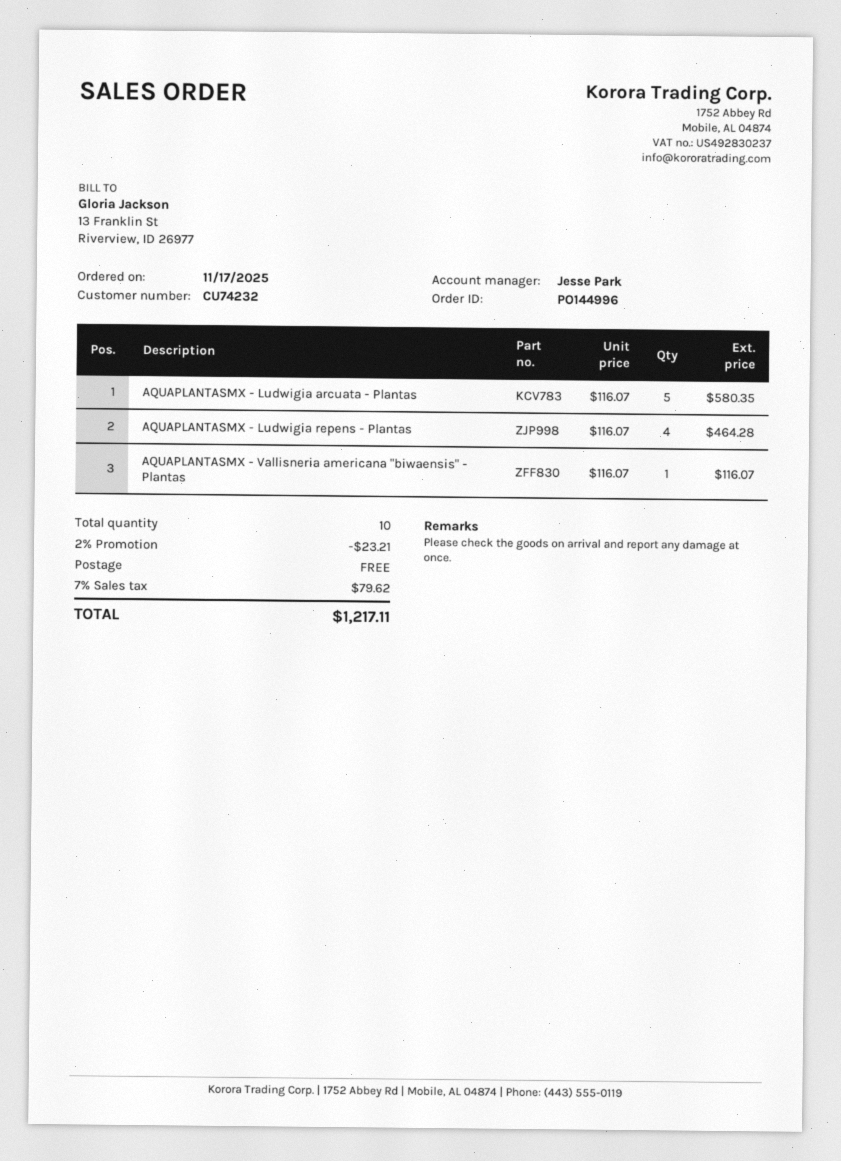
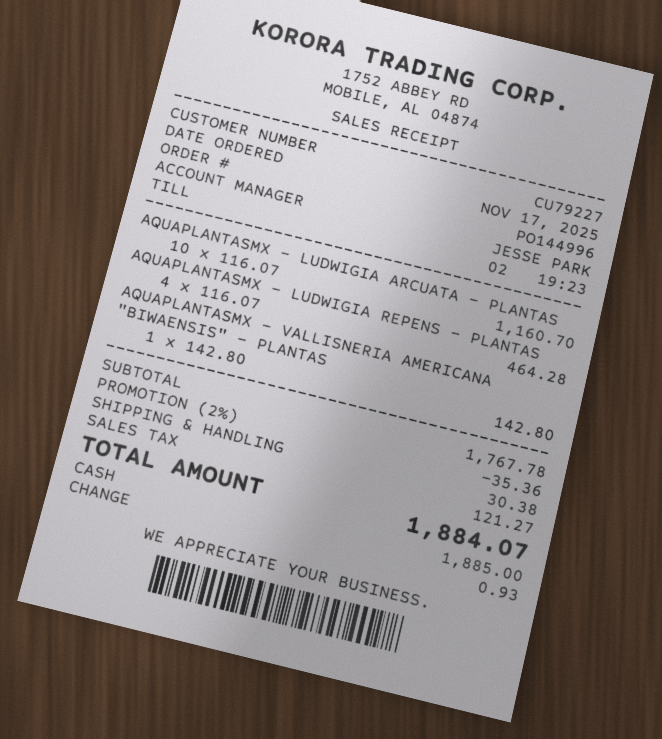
customer number: CU74232 -> CU79227
AQUAPLANTASMX - Ludwigia arcuata - Plantas: 5 x 116.07 = 580.35 -> 10 x 116.07 = 1160.70
AQUAPLANTASMX - Vallisneria americana "biwaensis" - Plantas: 1 x 116.07 = 116.07 -> 1 x 142.80 = 142.80
discount: 2% = 23.21 -> 2% = 35.36
shipping: 0.00 -> 30.38
tax: 79.62 -> 121.27
total: 1217.11 -> 1884.07

